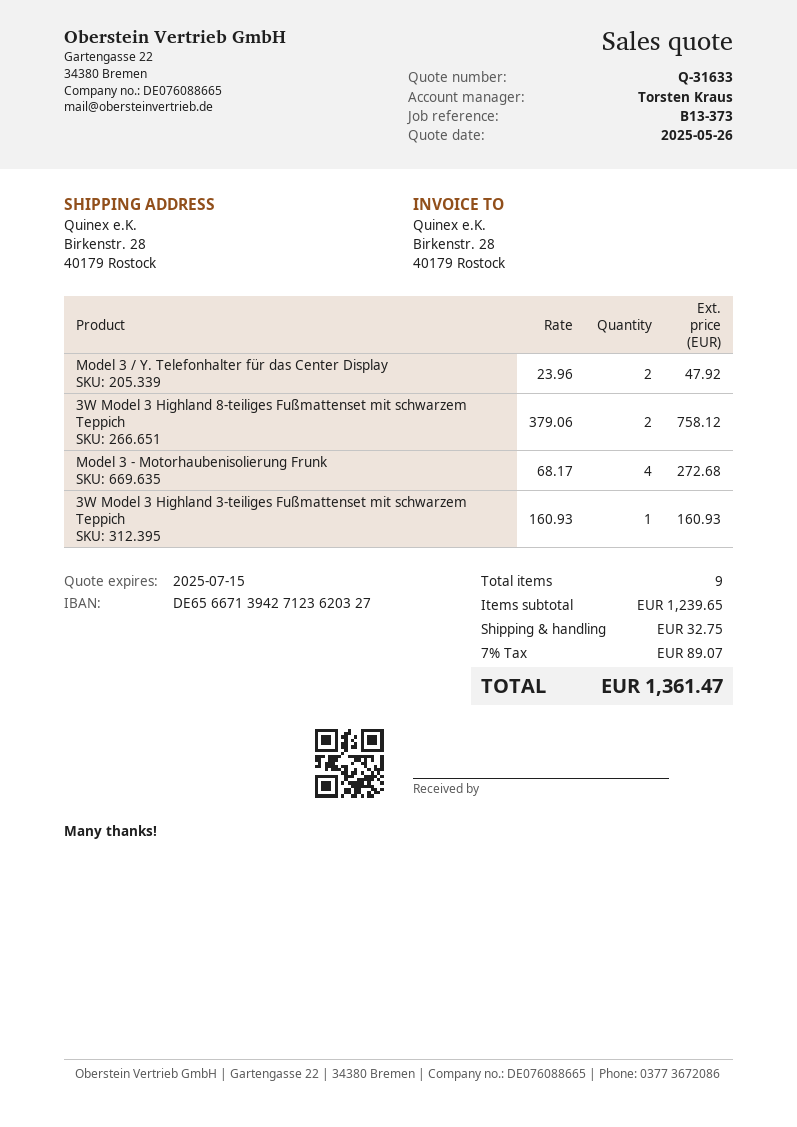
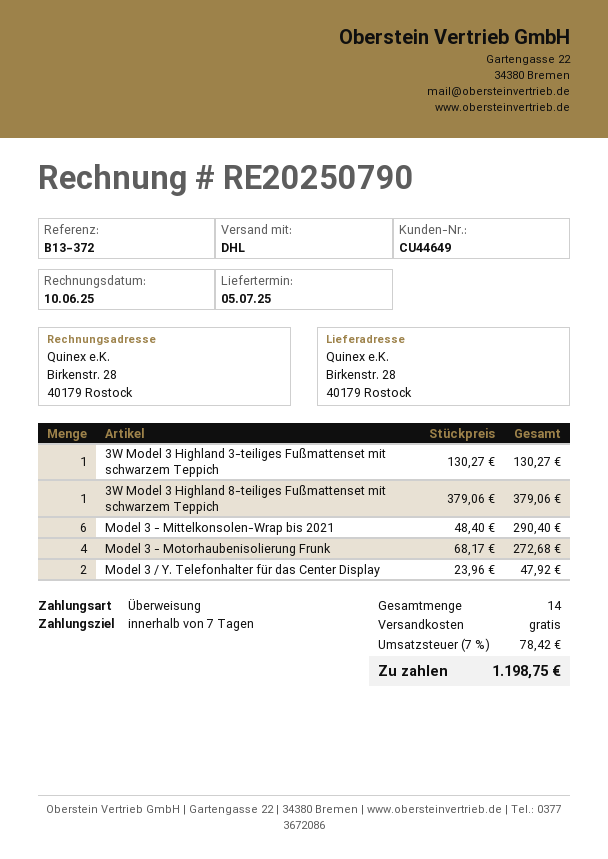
reference: B13-373 -> B13-372
3W Model 3 Highland 8-teiliges Fußmattenset mit schwarzem Teppich: 2 x 379.06 = 758.12 -> 1 x 379.06 = 379.06
3W Model 3 Highland 3-teiliges Fußmattenset mit schwarzem Teppich: 1 x 160.93 = 160.93 -> 1 x 130.27 = 130.27
Model 3 - Mittelkonsolen-Wrap bis 2021: none -> 6 x 48.40 = 290.40
total quantity: 9 -> 14
shipping: 32.75 -> 0.00
tax: 7% = 89.07 -> 7% = 78.42
total: 1361.47 -> 1198.75

